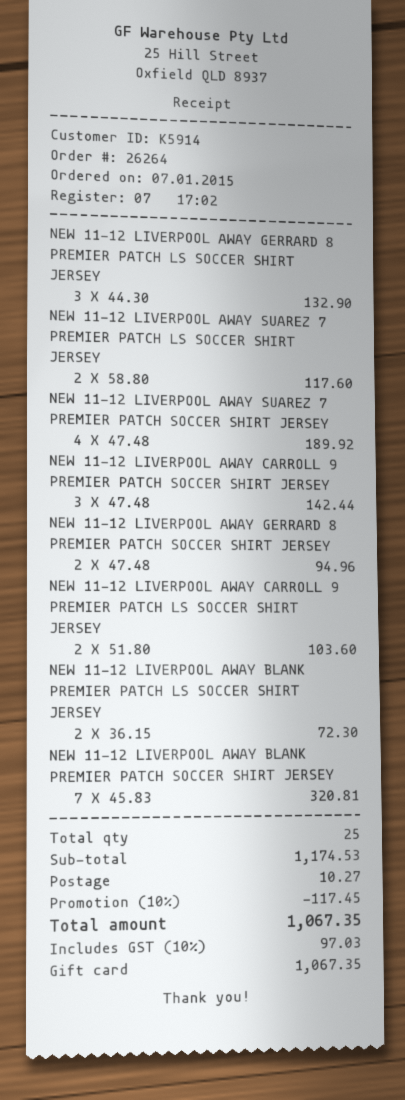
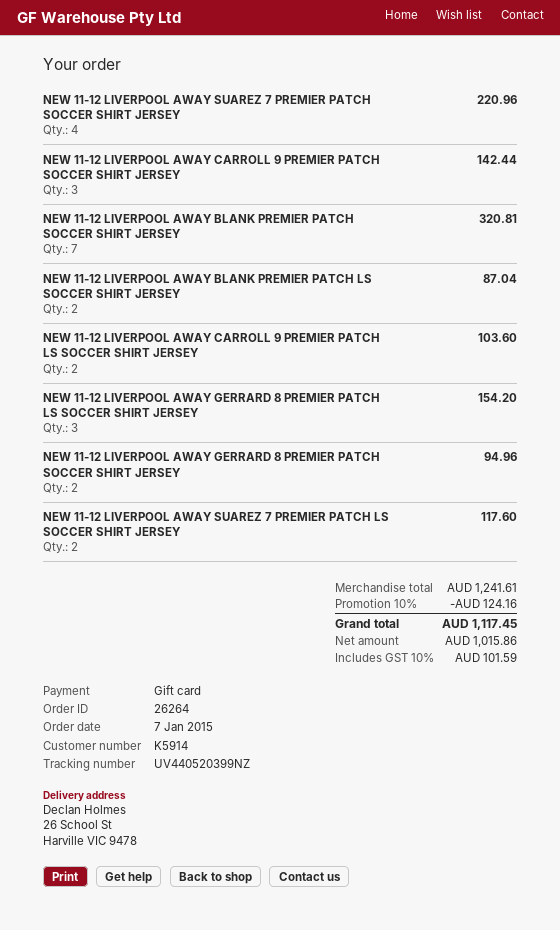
NEW 11-12 LIVERPOOL AWAY GERRARD 8 PREMIER PATCH LS SOCCER SHIRT JERSEY: 3 for 132.90 -> 3 for 154.20
NEW 11-12 LIVERPOOL AWAY SUAREZ 7 PREMIER PATCH SOCCER SHIRT JERSEY: 4 for 189.92 -> 4 for 220.96
NEW 11-12 LIVERPOOL AWAY BLANK PREMIER PATCH LS SOCCER SHIRT JERSEY: 2 for 72.30 -> 2 for 87.04
subtotal: 1174.53 -> 1241.61
discount: 10% = 117.45 -> 10% = 124.16
shipping: 10.27 -> none
tax: 10% = 97.03 -> 10% = 101.59
total: 1067.35 -> 1117.45

